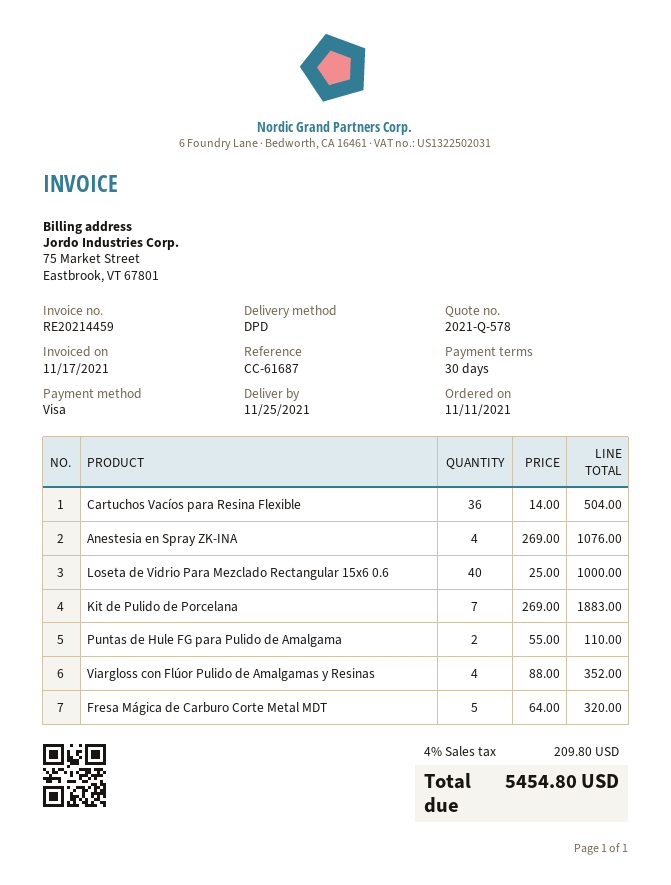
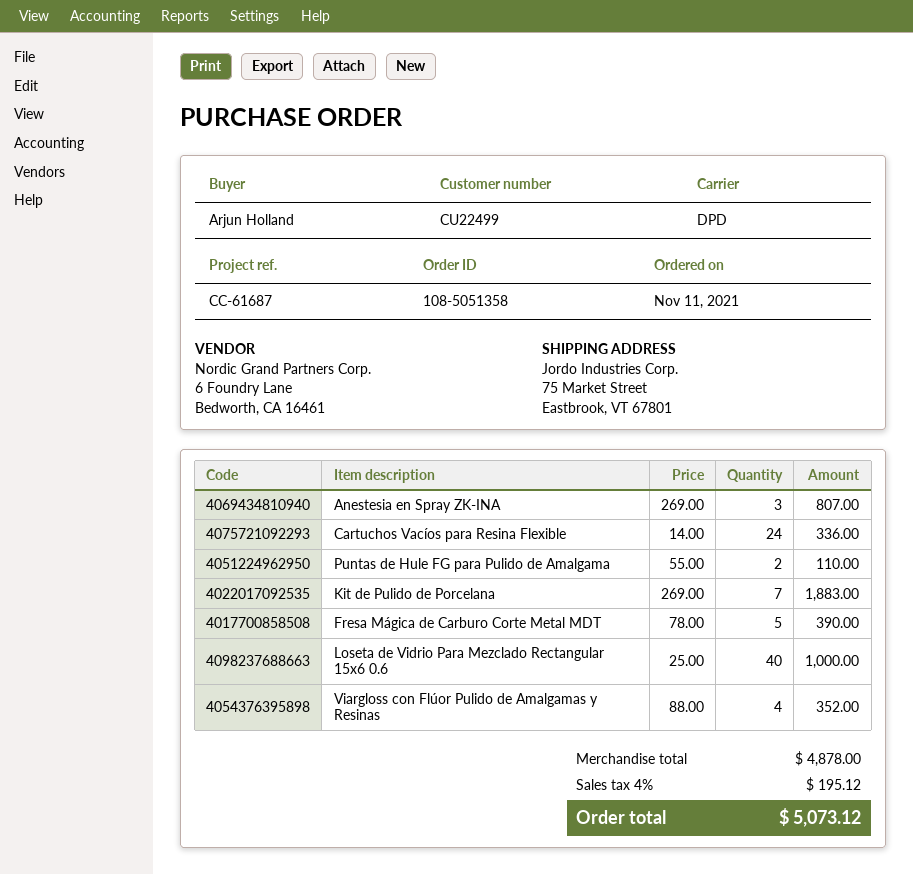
Cartuchos Vacíos para Resina Flexible: 36 x 14.00 = 504.00 -> 24 x 14.00 = 336.00
Anestesia en Spray ZK-INA: 4 x 269.00 = 1076.00 -> 3 x 269.00 = 807.00
Fresa Mágica de Carburo Corte Metal MDT: 5 x 64.00 = 320.00 -> 5 x 78.00 = 390.00
tax: 4% = 209.80 -> 4% = 195.12
total: 5454.80 -> 5073.12

